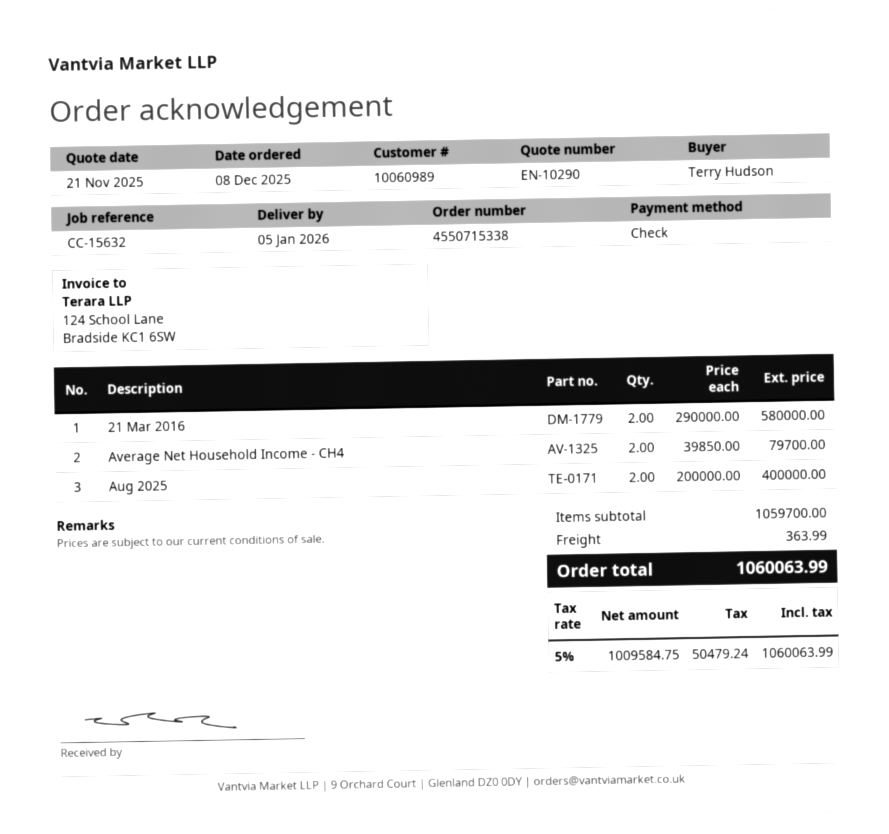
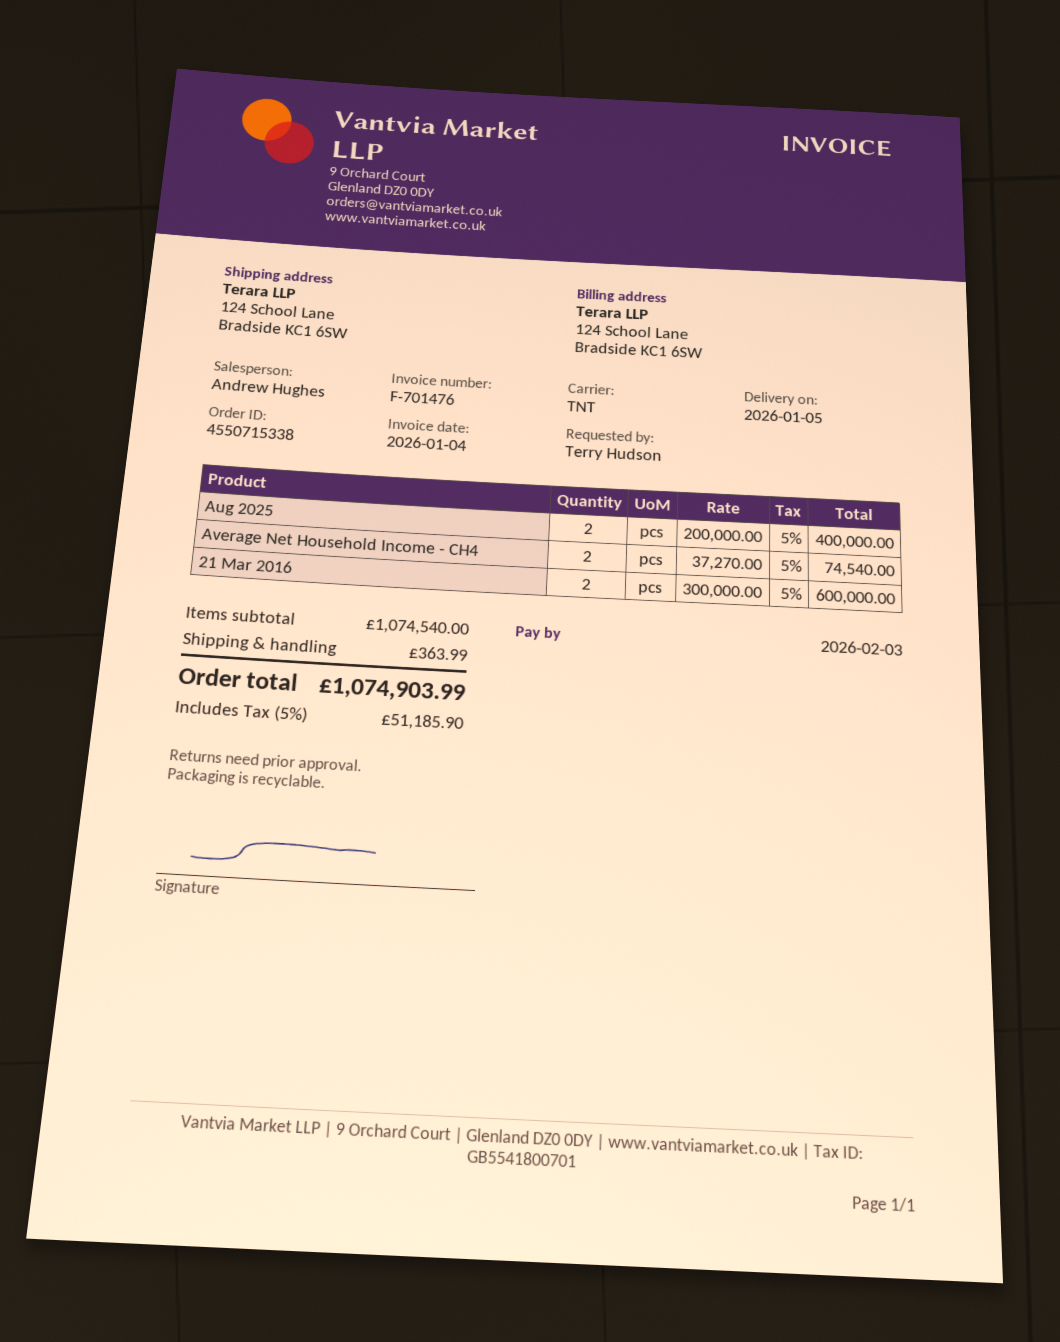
21 Mar 2016: 2 x 290000.00 = 580000.00 -> 2 x 300000.00 = 600000.00
Average Net Household Income - CH4: 2 x 39850.00 = 79700.00 -> 2 x 37270.00 = 74540.00
subtotal: 1059700.00 -> 1074540.00
tax: 5% = 50479.24 -> 5% = 51185.90
total: 1060063.99 -> 1074903.99

